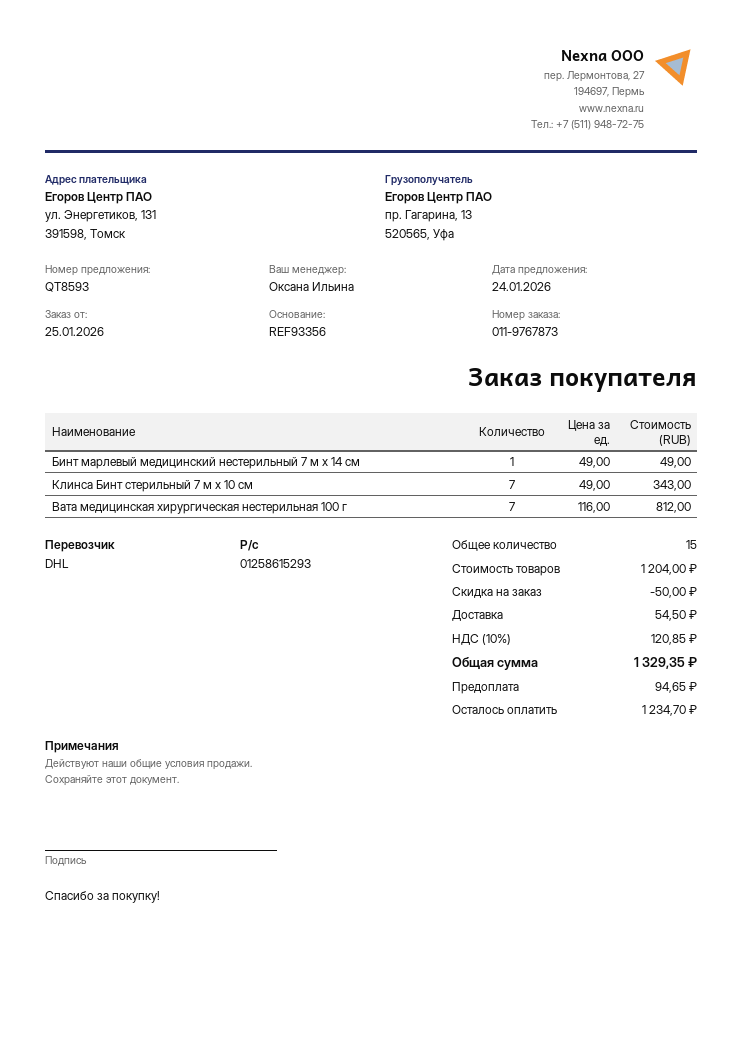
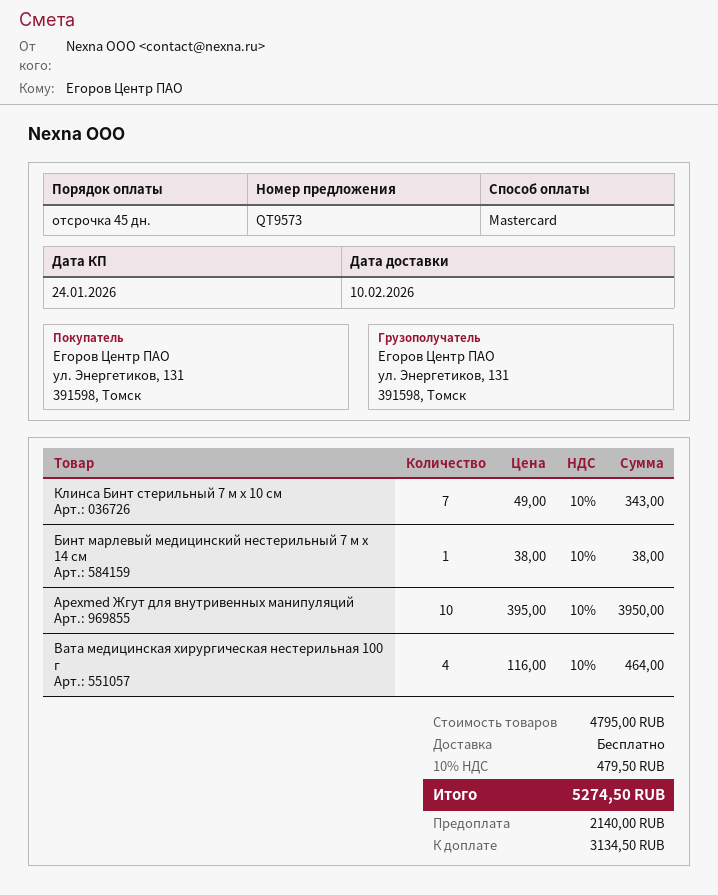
quote number: QT8593 -> QT9573
ship to: пр. Гагарина, 13, 520565, Уфа -> ул. Энергетиков, 131, 391598, Томск
Бинт марлевый медицинский нестерильный 7 м х 14 см: 1 x 49.00 = 49.00 -> 1 x 38.00 = 38.00
Вата медицинская хирургическая нестерильная 100 г: 7 x 116.00 = 812.00 -> 4 x 116.00 = 464.00
Apexmed Жгут для внутривенных манипуляций: none -> 10 x 395.00 = 3950.00
subtotal: 1204.00 -> 4795.00
discount: 50.00 -> none
shipping: 54.50 -> 0.00
tax: 10% = 120.85 -> 10% = 479.50
total: 1329.35 -> 5274.50
deposit: 94.65 -> 2140.00
balance: 1234.70 -> 3134.50

